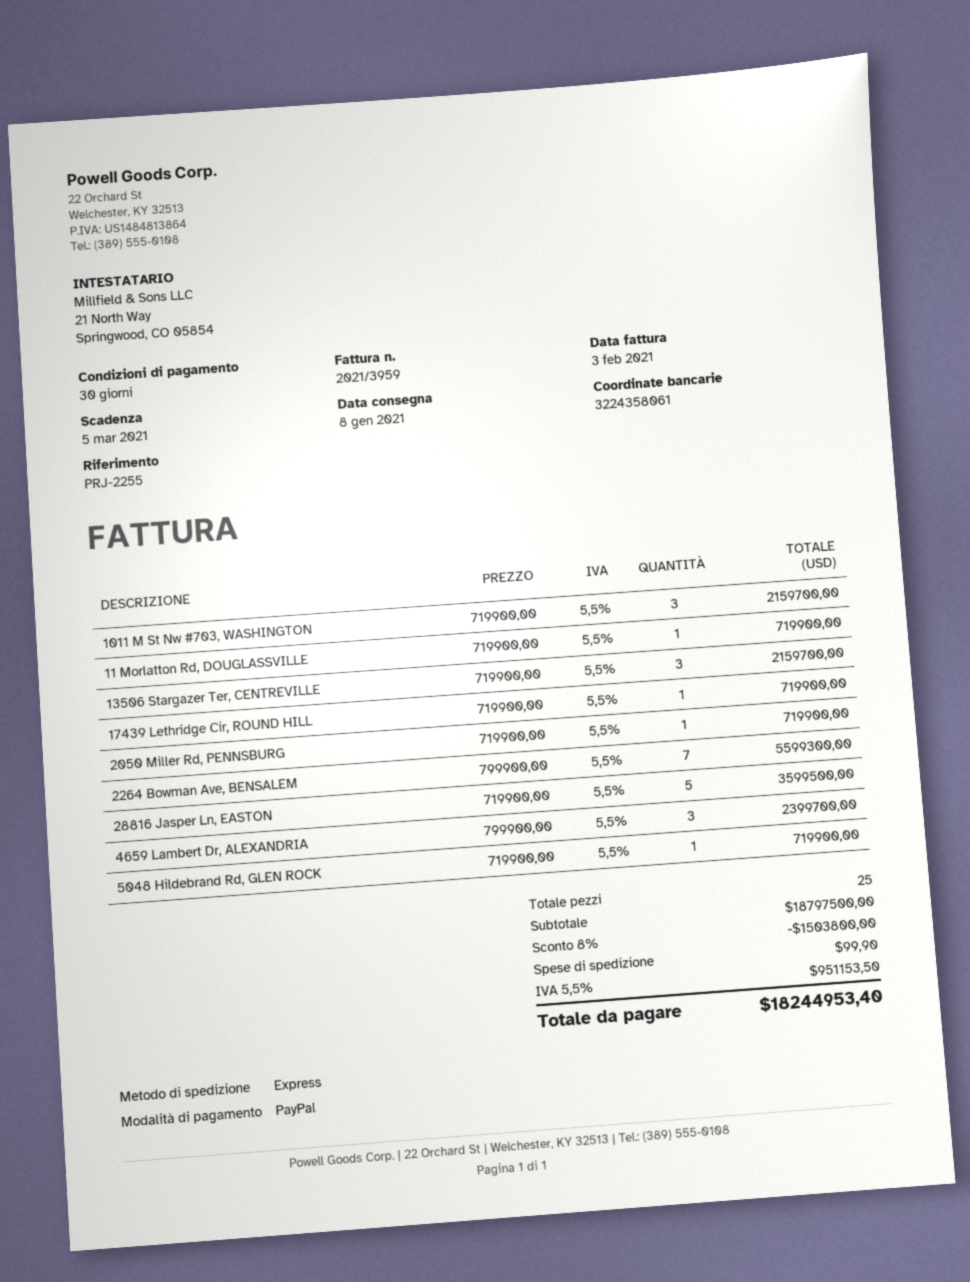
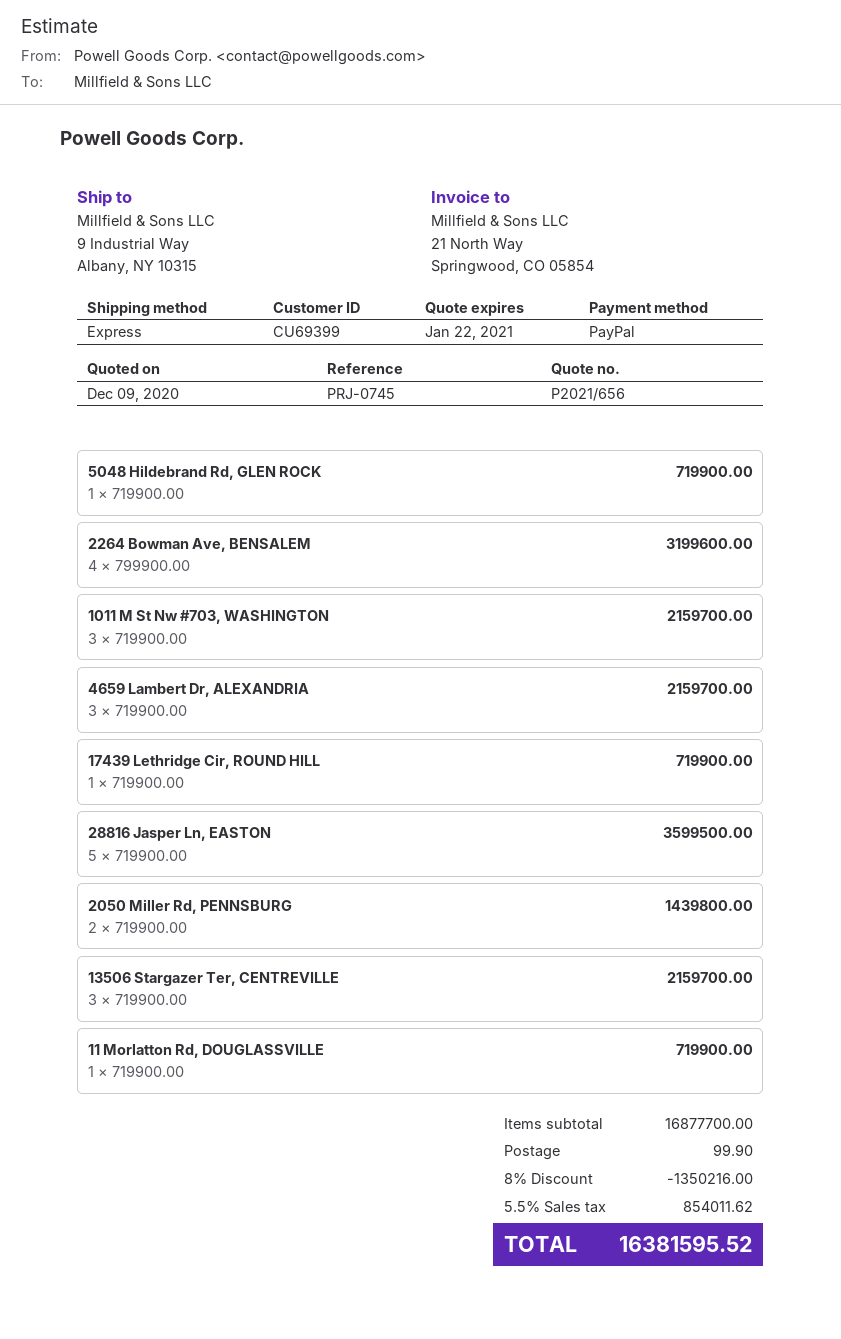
reference: PRJ-2255 -> PRJ-0745
2050 Miller Rd, PENNSBURG: 1 x 719900.00 = 719900.00 -> 2 x 719900.00 = 1439800.00
2264 Bowman Ave, BENSALEM: 7 x 799900.00 = 5599300.00 -> 4 x 799900.00 = 3199600.00
4659 Lambert Dr, ALEXANDRIA: 3 x 799900.00 = 2399700.00 -> 3 x 719900.00 = 2159700.00
subtotal: 18797500.00 -> 16877700.00
discount: 8% = 1503800.00 -> 8% = 1350216.00
tax: 5.5% = 951153.50 -> 5.5% = 854011.62
total: 18244953.40 -> 16381595.52

